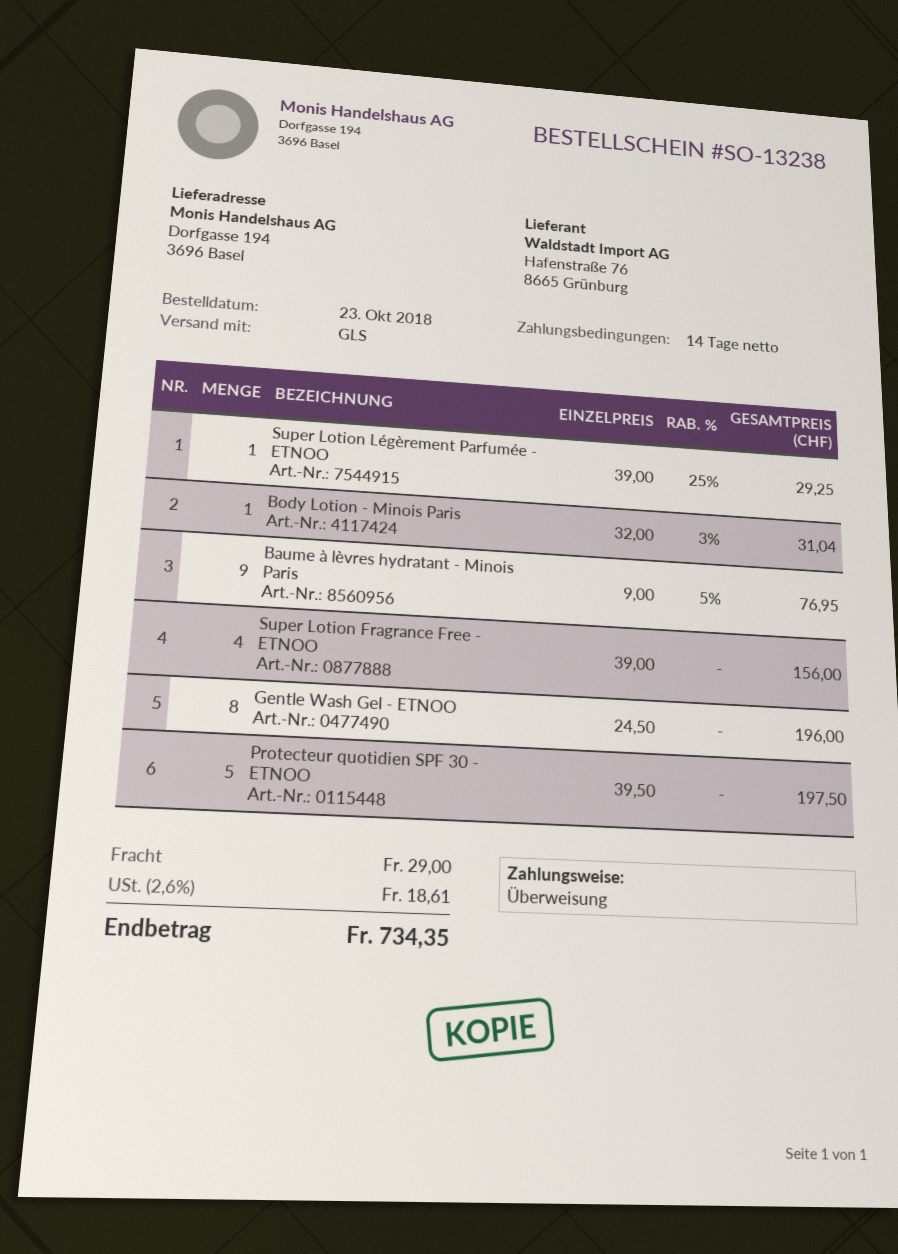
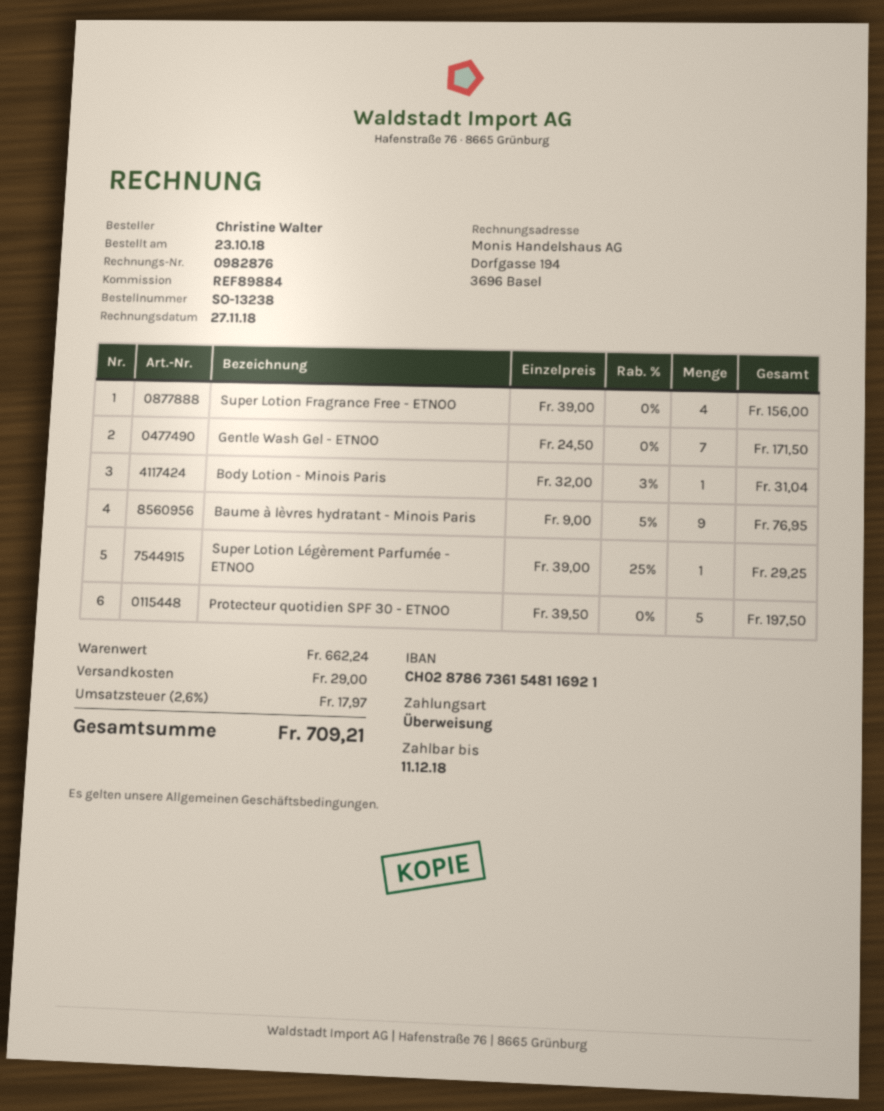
Gentle Wash Gel - ETNOO: 8 x 24.50 = 196.00 -> 7 x 24.50 = 171.50
tax: 2.6% = 18.61 -> 2.6% = 17.97
total: 734.35 -> 709.21

